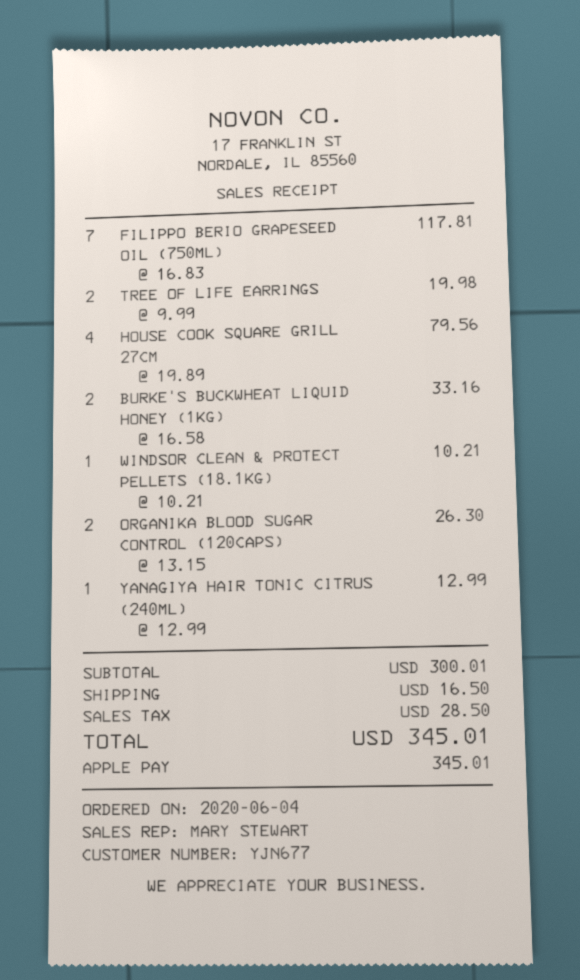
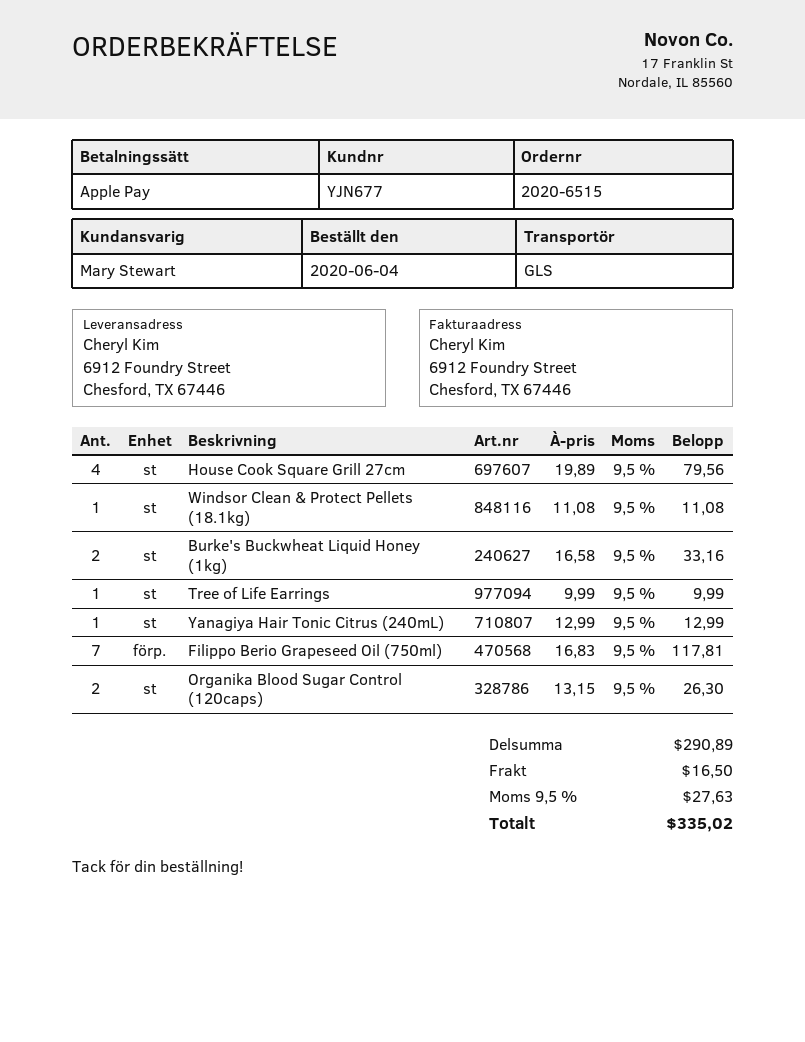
TREE OF LIFE EARRINGS: 2 x 9.99 = 19.98 -> 1 x 9.99 = 9.99
WINDSOR CLEAN & PROTECT PELLETS (18.1KG): 1 x 10.21 = 10.21 -> 1 x 11.08 = 11.08
subtotal: 300.01 -> 290.89
tax: 28.50 -> 27.63
total: 345.01 -> 335.02

